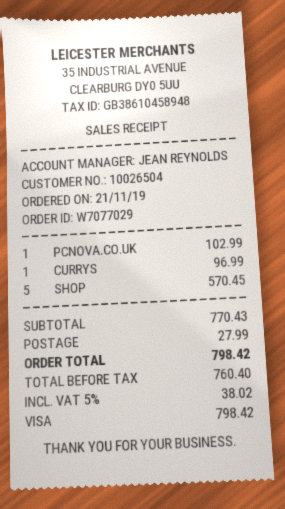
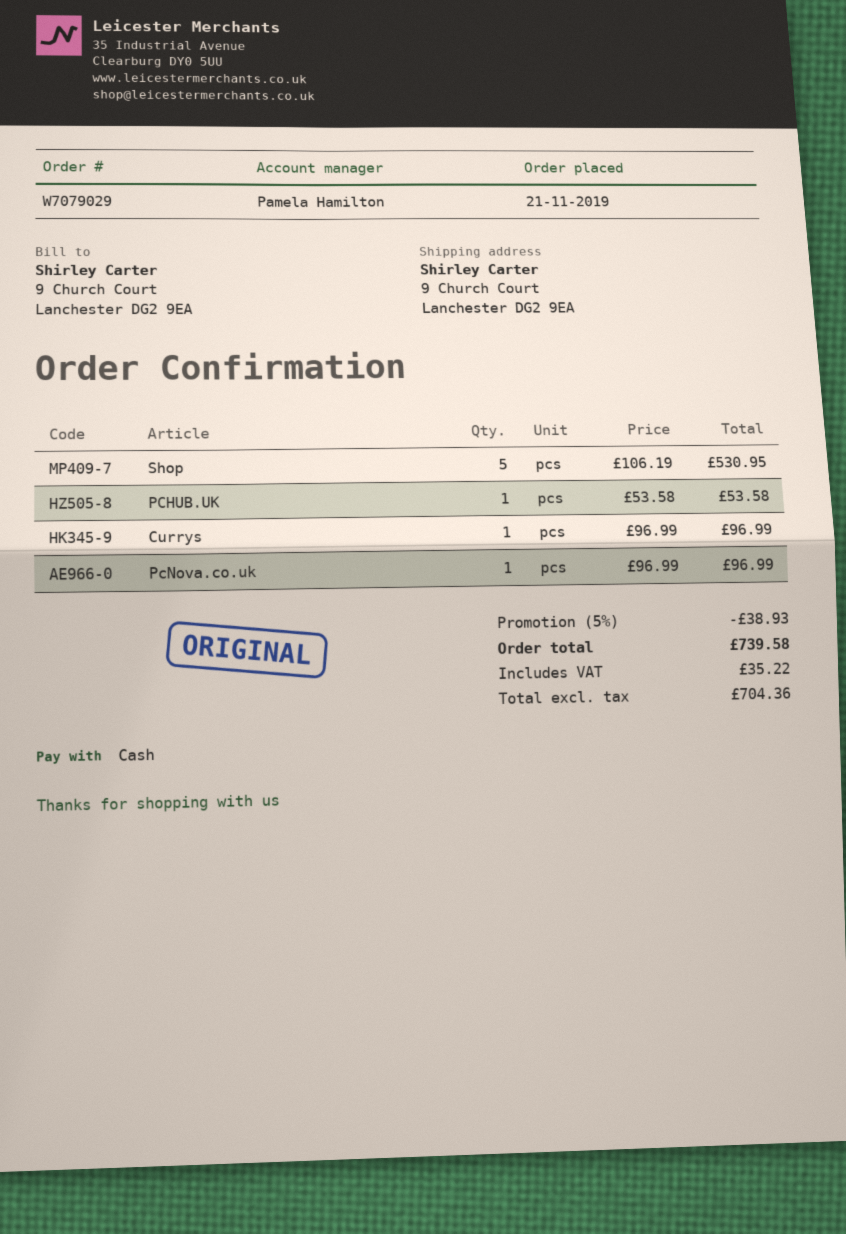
order number: W7077029 -> W7079029
sales rep: JEAN REYNOLDS -> Pamela Hamilton
payment method: Visa -> cash
PCNOVA.CO.UK: 1 for 102.99 -> 1 for 96.99
SHOP: 5 for 570.45 -> 5 for 530.95
PCHUB.UK: none -> 1 for 53.58
discount: none -> 5% = 38.93
shipping: 27.99 -> none
net: 760.40 -> 704.36
tax: 38.02 -> 35.22
total: 798.42 -> 739.58

